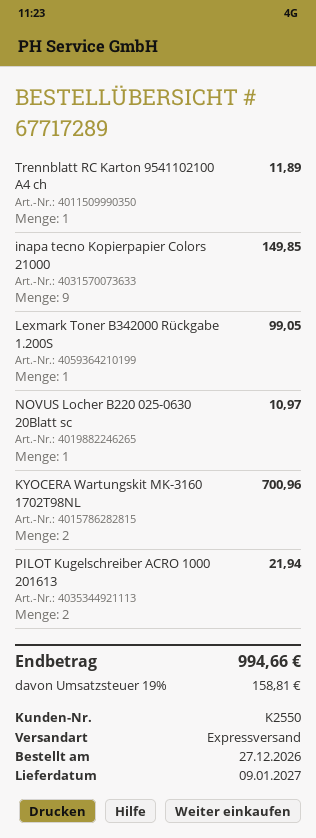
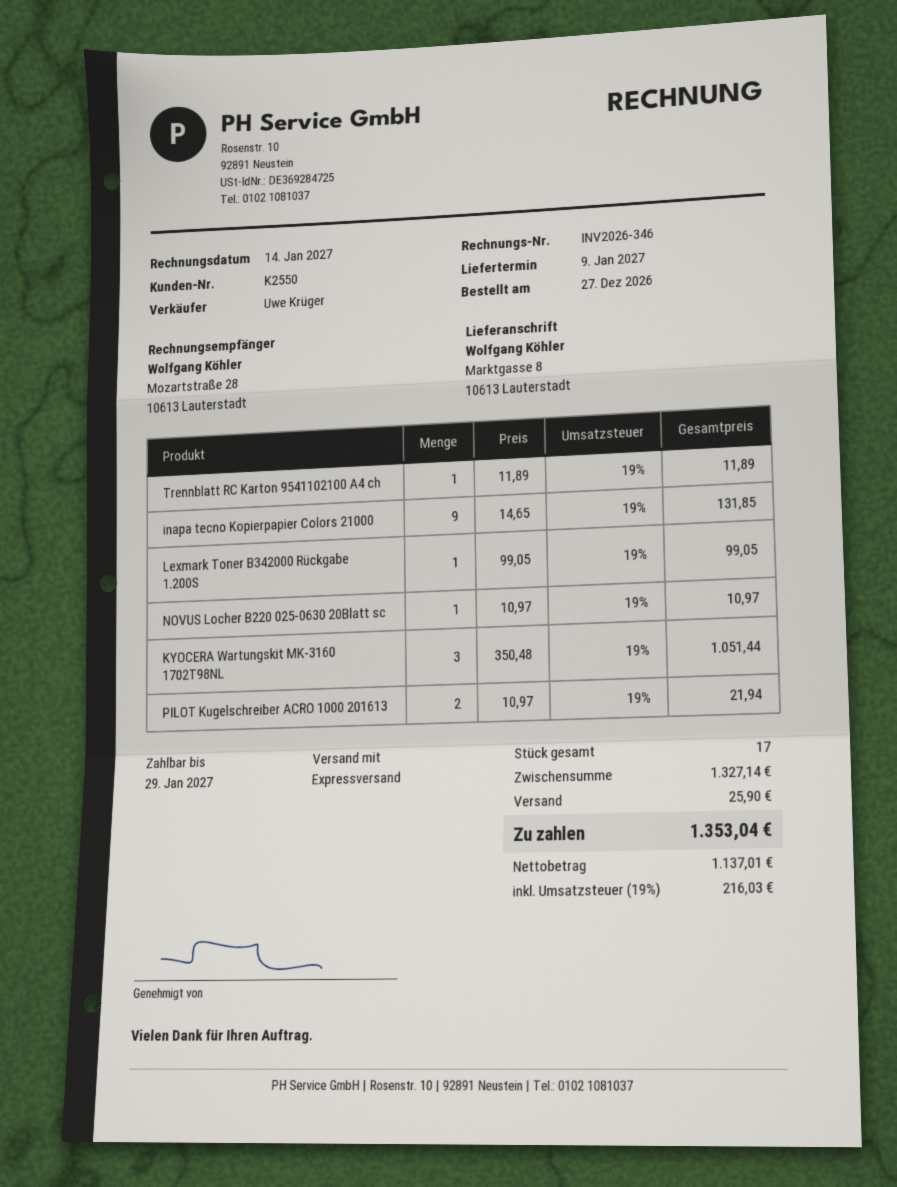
inapa tecno Kopierpapier Colors 21000: 9 for 149.85 -> 9 for 131.85
KYOCERA Wartungskit MK-3160 1702T98NL: 2 for 700.96 -> 3 for 1051.44
shipping: none -> 25.90
tax: 19% = 158.81 -> 19% = 216.03
total: 994.66 -> 1353.04

